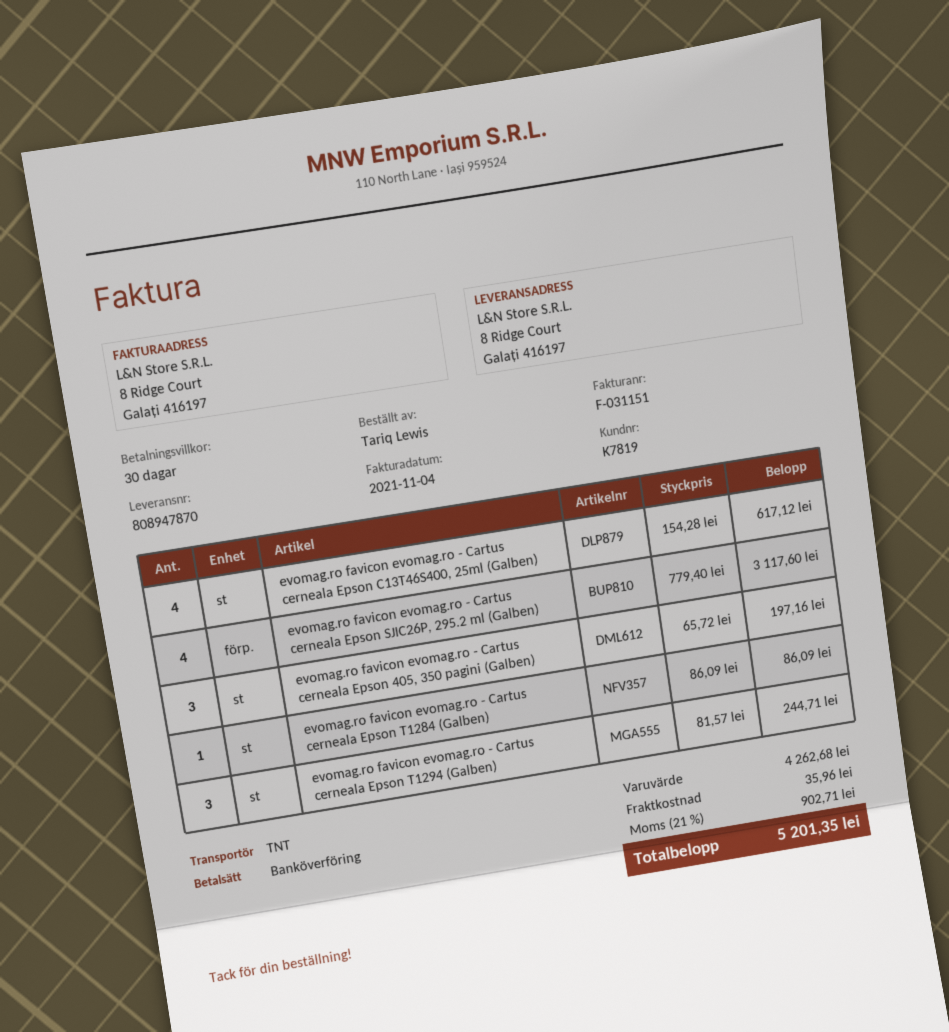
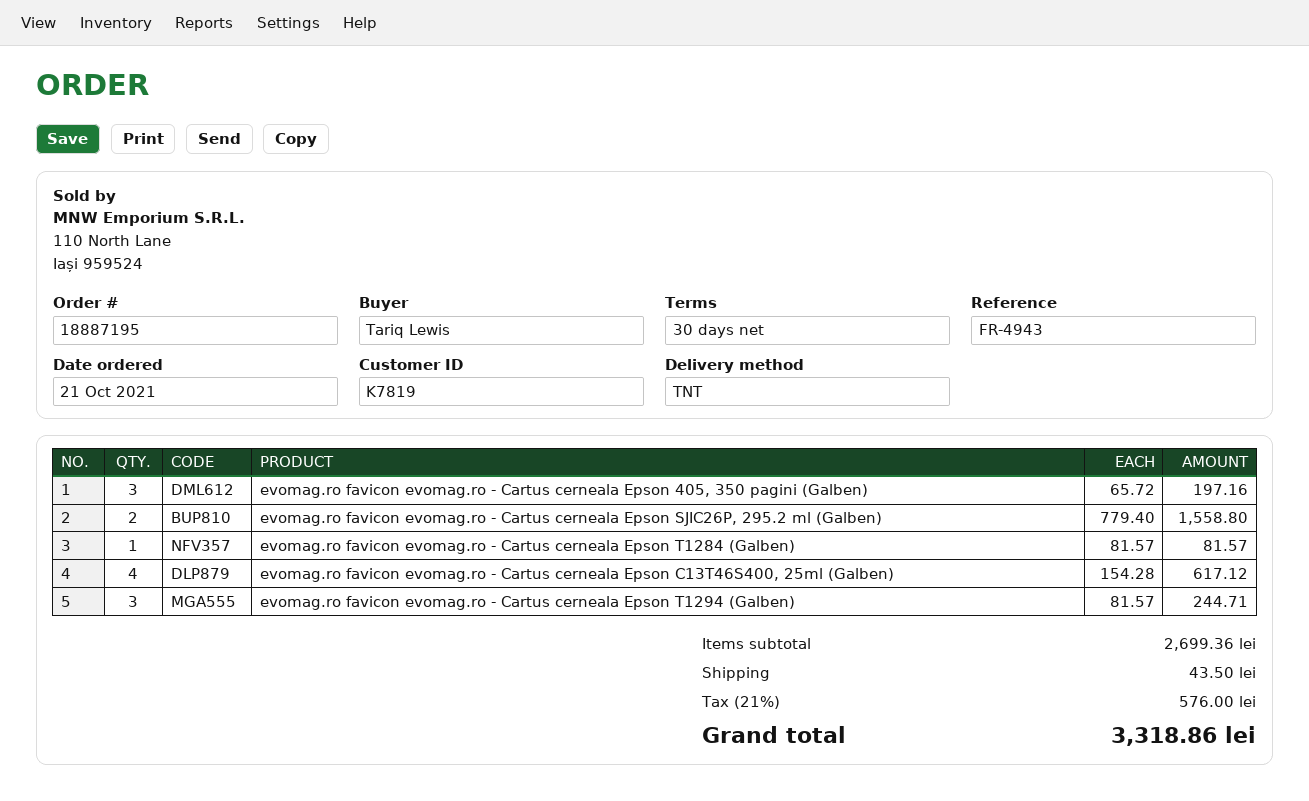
evomag.ro favicon evomag.ro - Cartus cerneala Epson SJIC26P, 295.2 ml (Galben): 4 x 779.40 = 3117.60 -> 2 x 779.40 = 1558.80
evomag.ro favicon evomag.ro - Cartus cerneala Epson T1284 (Galben): 1 x 86.09 = 86.09 -> 1 x 81.57 = 81.57
subtotal: 4262.68 -> 2699.36
shipping: 35.96 -> 43.50
tax: 21% = 902.71 -> 21% = 576.00
total: 5201.35 -> 3318.86

